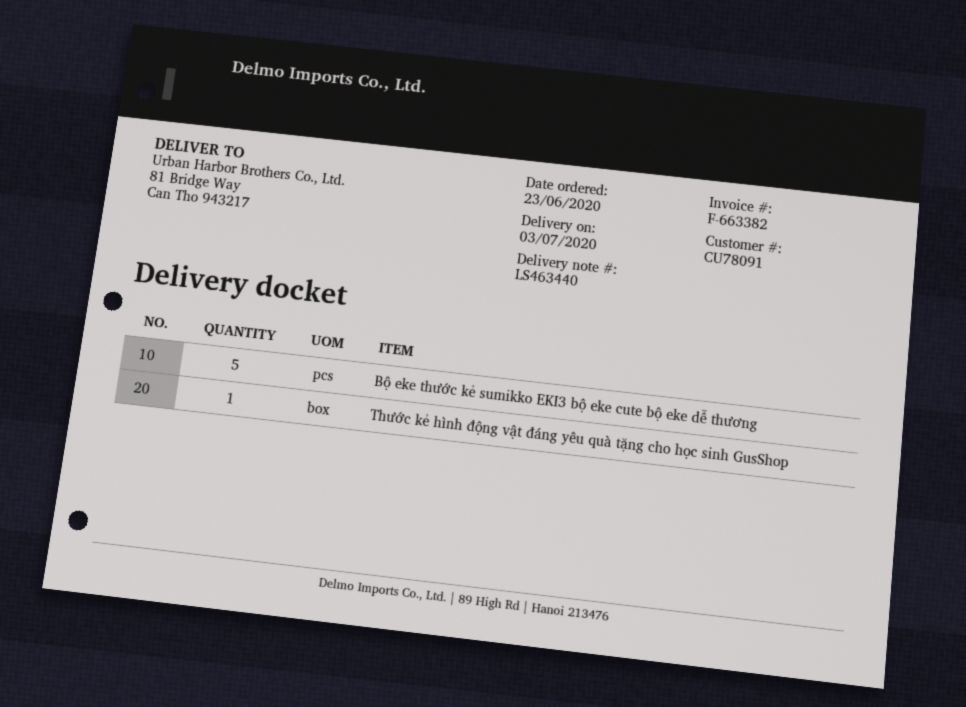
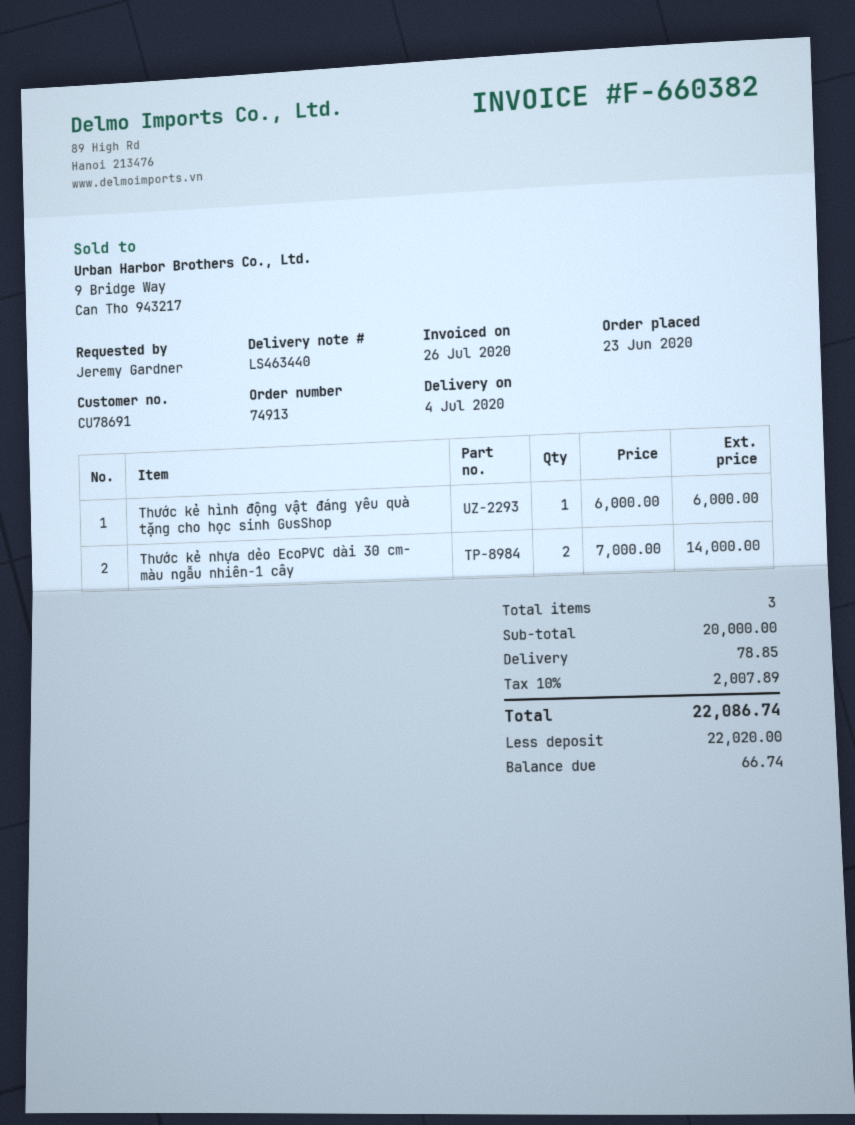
delivery date: 2020-07-03 -> 2020-07-04
invoice number: F-663382 -> F-660382
customer number: CU78091 -> CU78691
Bộ eke thước kẻ sumikko EKI3 bộ eke cute bộ eke dễ thương: 5 -> none
Thước kẻ nhựa dẻo EcoPVC dài 30 cm- màu ngẫu nhiên-1 cây: none -> 2

